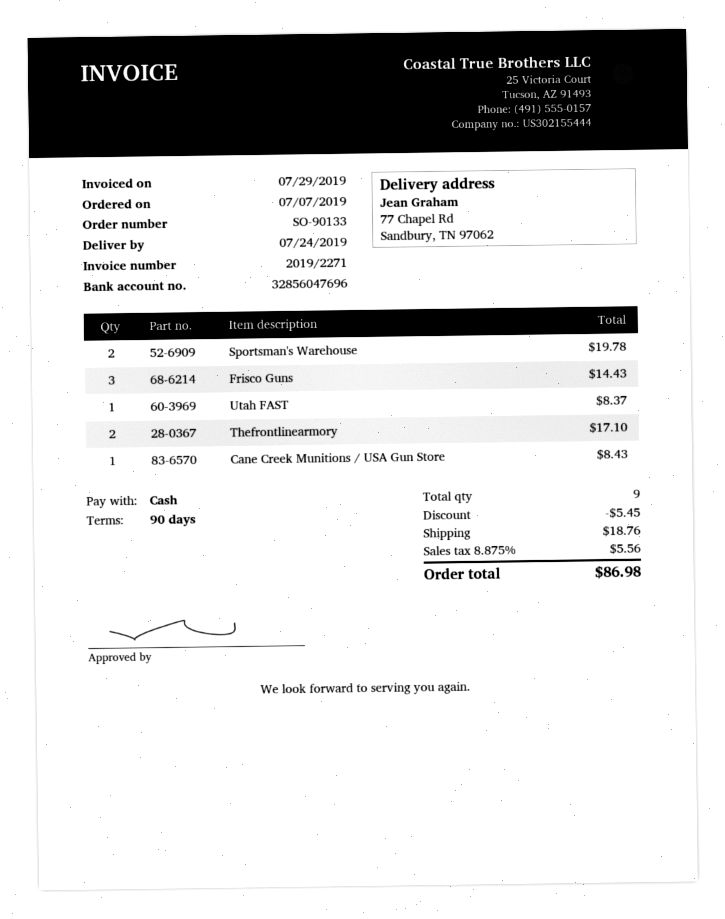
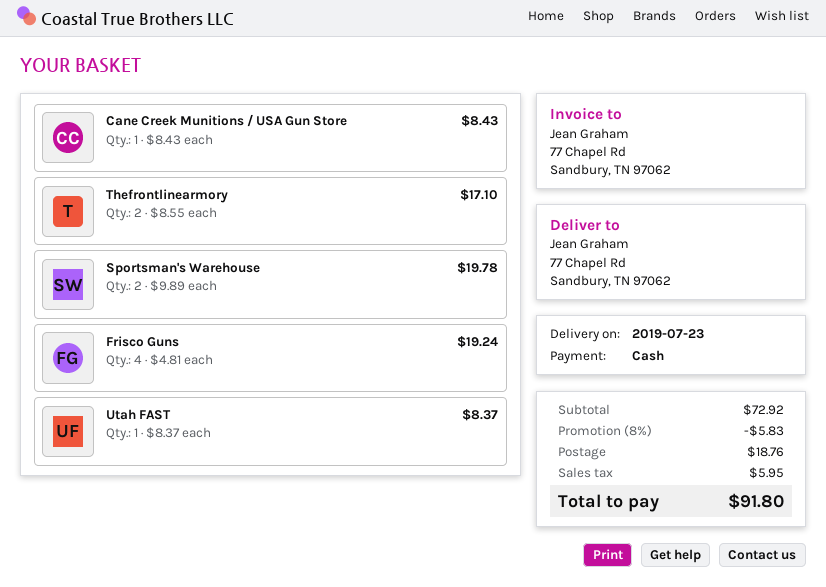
delivery date: 2019-07-24 -> 2019-07-23
Frisco Guns: 3 for 14.43 -> 4 for 19.24
discount: 5.45 -> 5.83
tax: 5.56 -> 5.95
total: 86.98 -> 91.80

